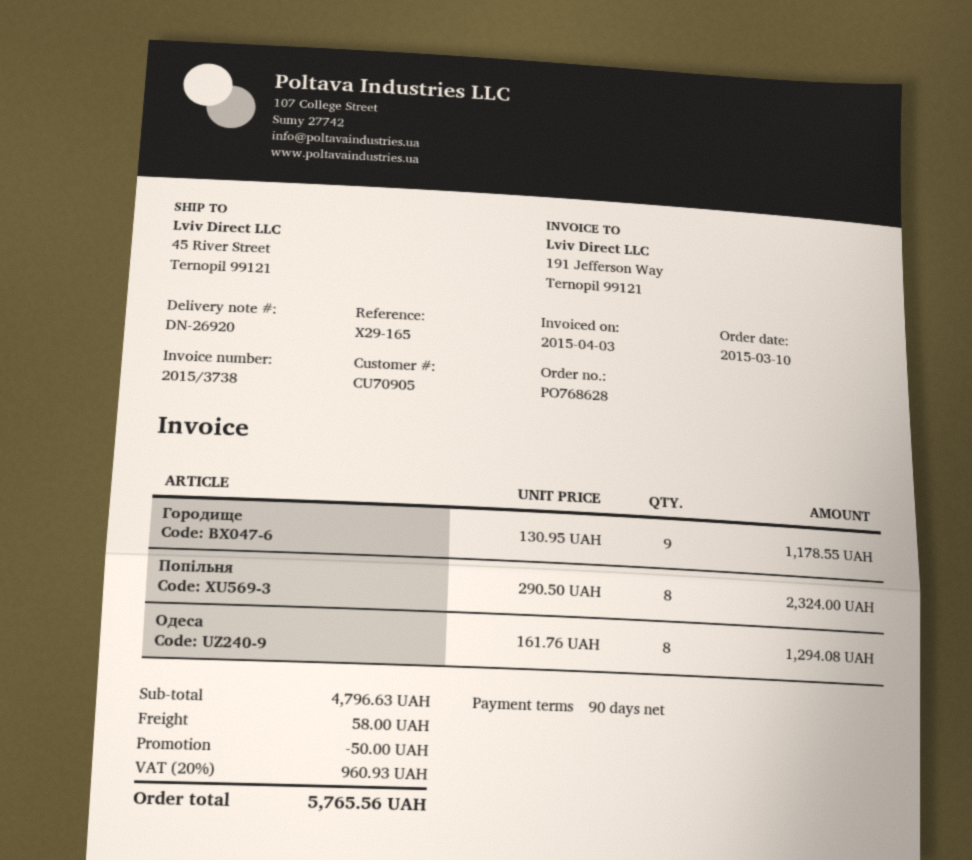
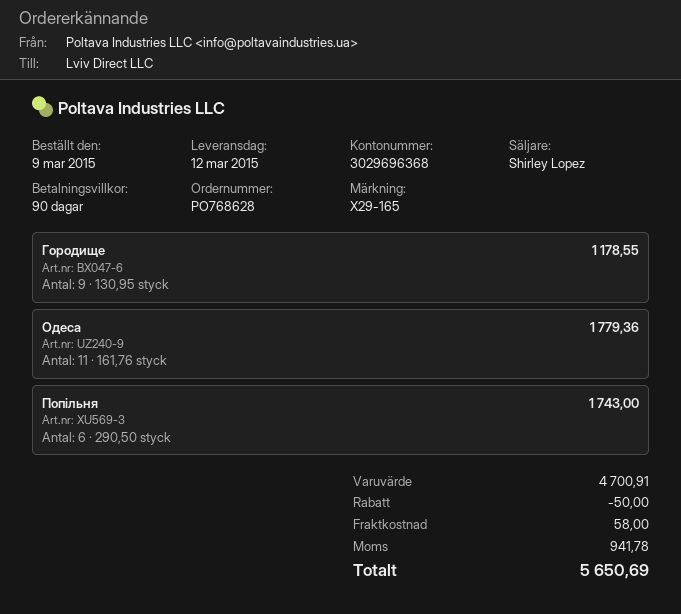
order date: 2015-03-10 -> 2015-03-09
Попільня: 8 x 290.50 = 2324.00 -> 6 x 290.50 = 1743.00
Одеса: 8 x 161.76 = 1294.08 -> 11 x 161.76 = 1779.36
subtotal: 4796.63 -> 4700.91
tax: 960.93 -> 941.78
total: 5765.56 -> 5650.69

